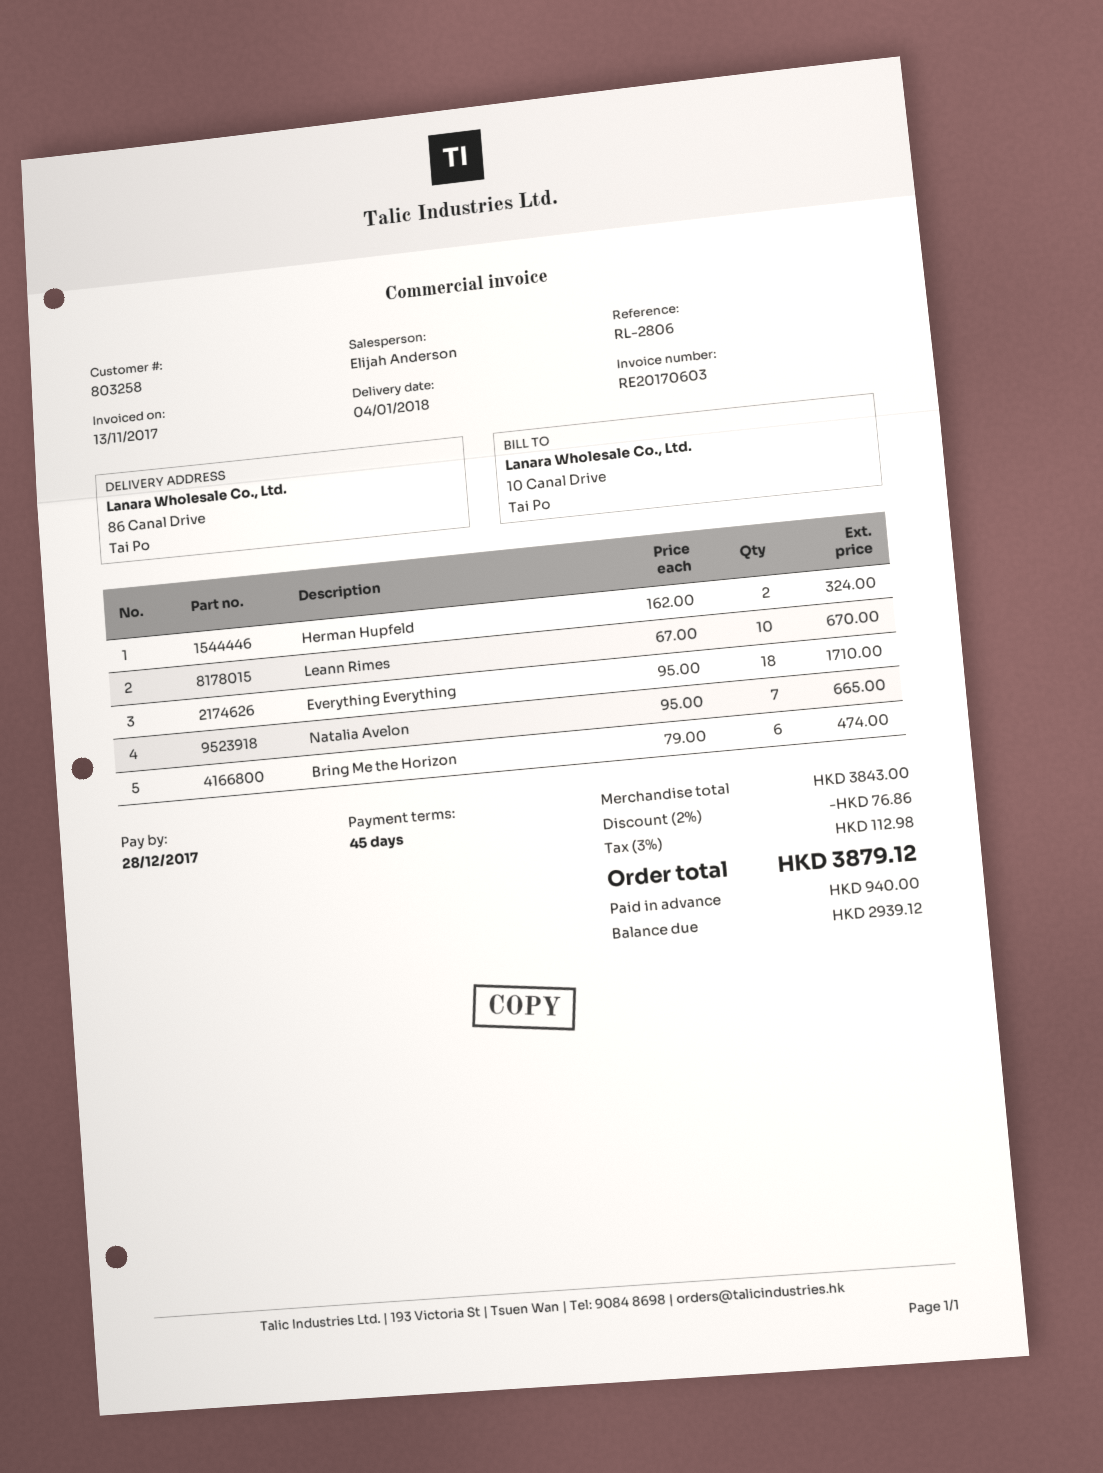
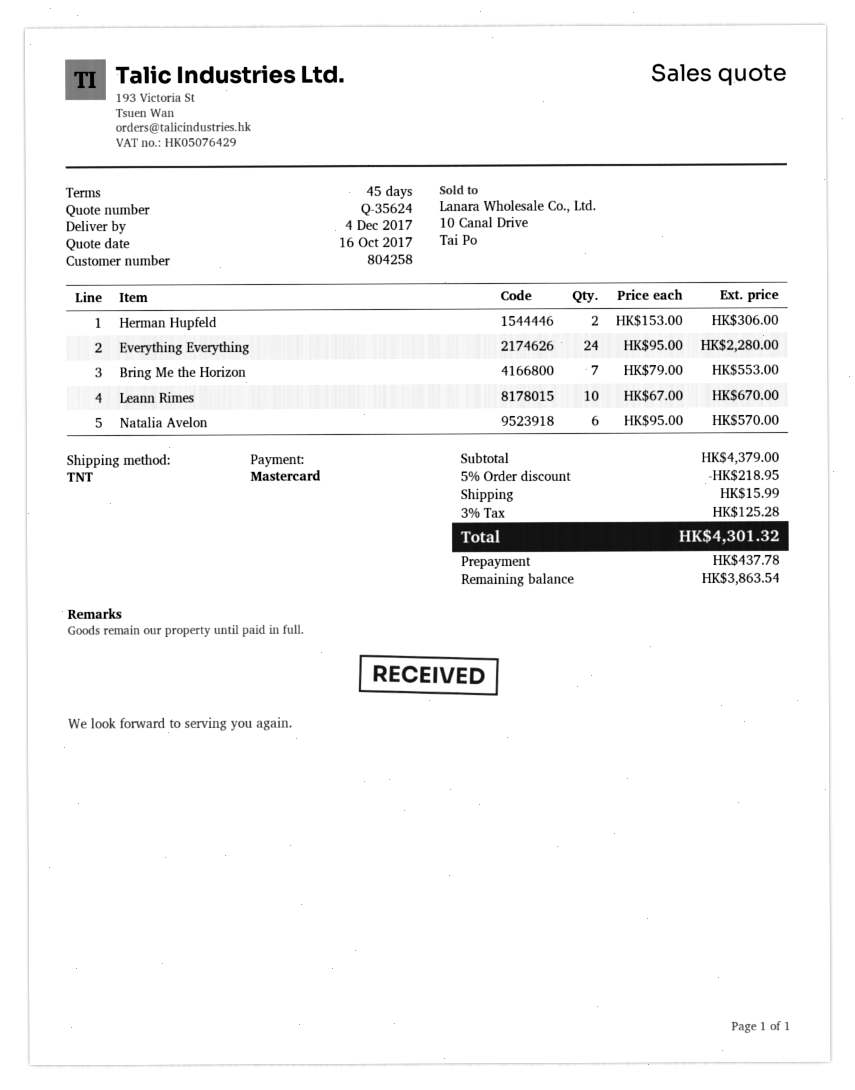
delivery date: 2018-01-04 -> 2017-12-04
customer number: 803258 -> 804258
Herman Hupfeld: 2 x 162.00 = 324.00 -> 2 x 153.00 = 306.00
Everything Everything: 18 x 95.00 = 1710.00 -> 24 x 95.00 = 2280.00
Natalia Avelon: 7 x 95.00 = 665.00 -> 6 x 95.00 = 570.00
Bring Me the Horizon: 6 x 79.00 = 474.00 -> 7 x 79.00 = 553.00
subtotal: 3843.00 -> 4379.00
discount: 2% = 76.86 -> 5% = 218.95
shipping: none -> 15.99
tax: 3% = 112.98 -> 3% = 125.28
total: 3879.12 -> 4301.32
deposit: 940.00 -> 437.78
balance: 2939.12 -> 3863.54

